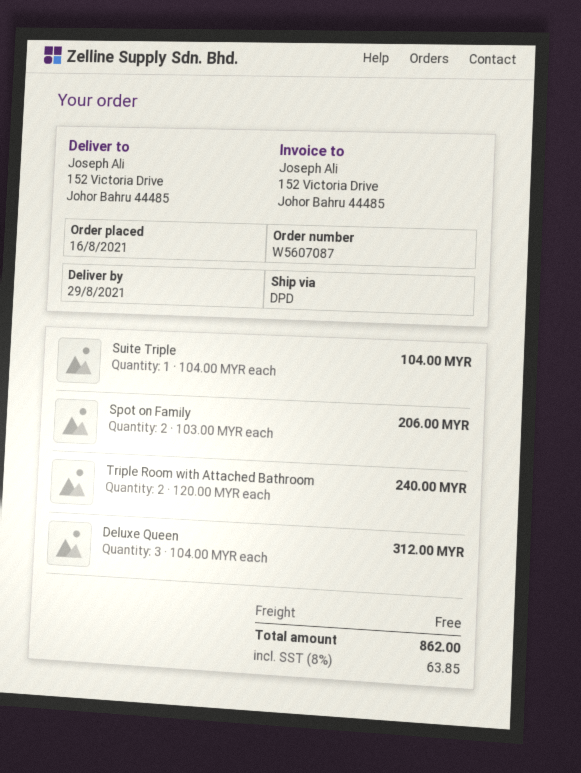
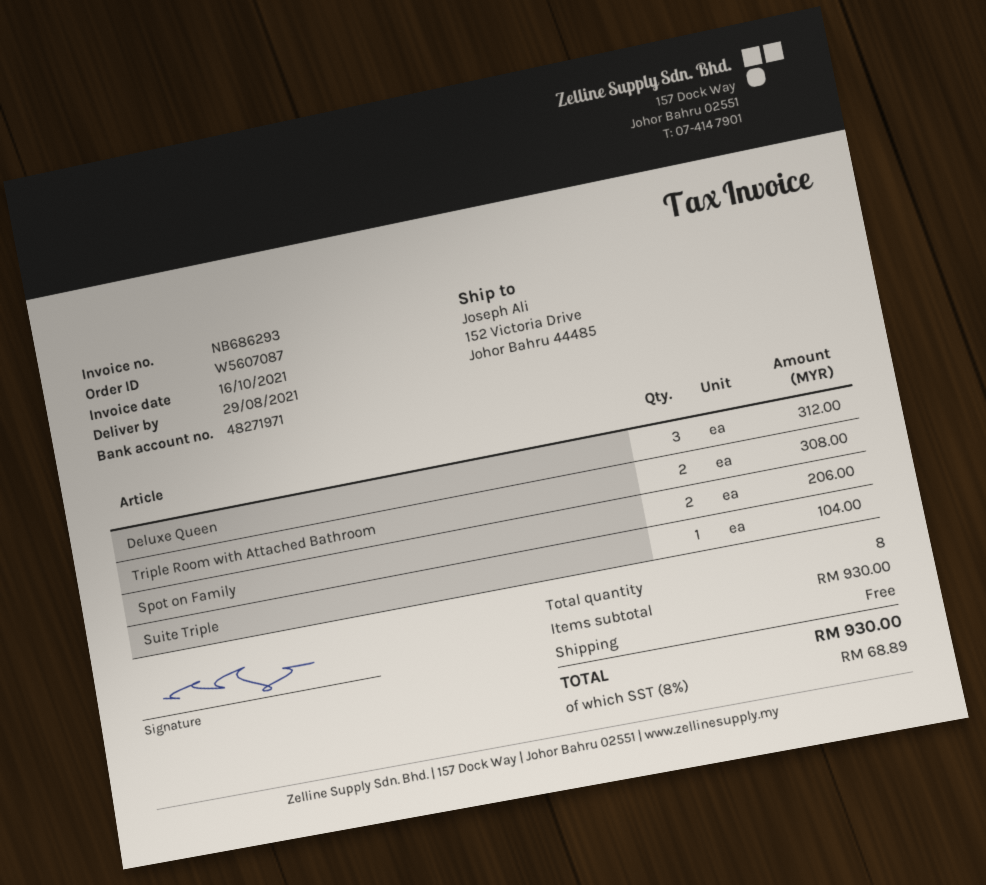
Triple Room with Attached Bathroom: 2 for 240.00 -> 2 for 308.00
tax: 8% = 63.85 -> 8% = 68.89
total: 862.00 -> 930.00

